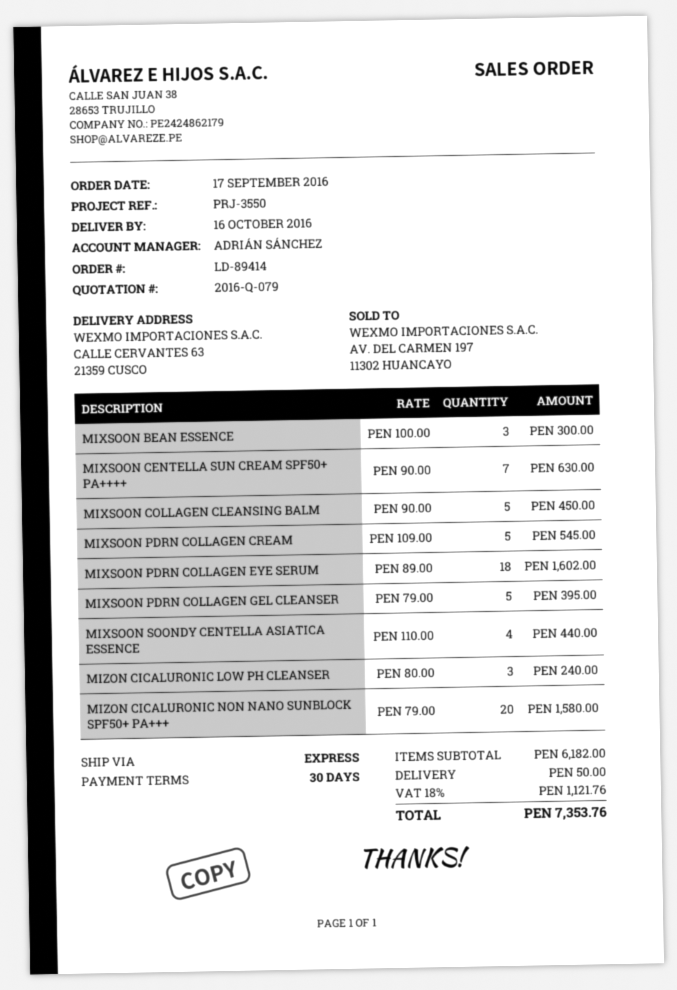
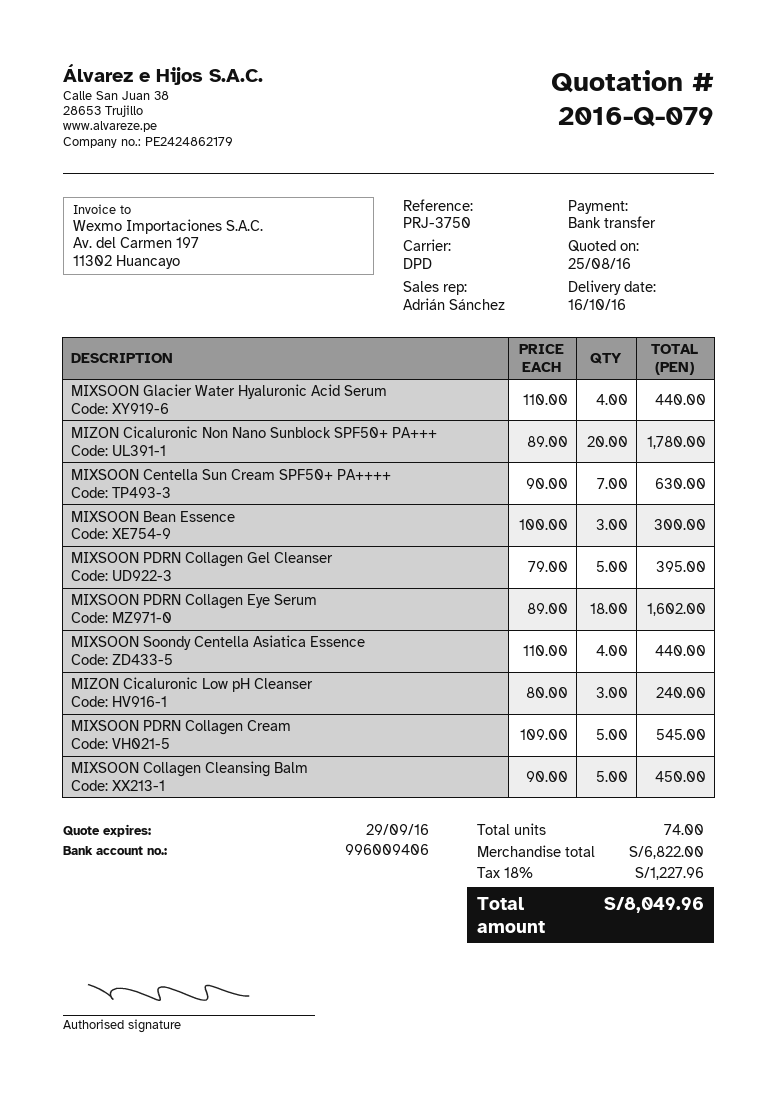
reference: PRJ-3550 -> PRJ-3750
shipping method: express -> DPD
MIZON CICALURONIC NON NANO SUNBLOCK SPF50+ PA+++: 20 x 79.00 = 1580.00 -> 20 x 89.00 = 1780.00
MIXSOON Glacier Water Hyaluronic Acid Serum: none -> 4 x 110.00 = 440.00
subtotal: 6182.00 -> 6822.00
shipping: 50.00 -> none
tax: 18% = 1121.76 -> 18% = 1227.96
total: 7353.76 -> 8049.96

